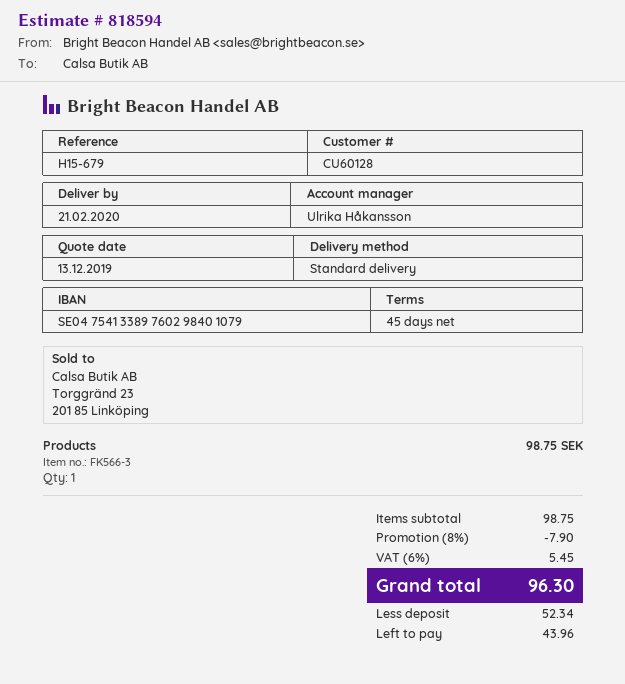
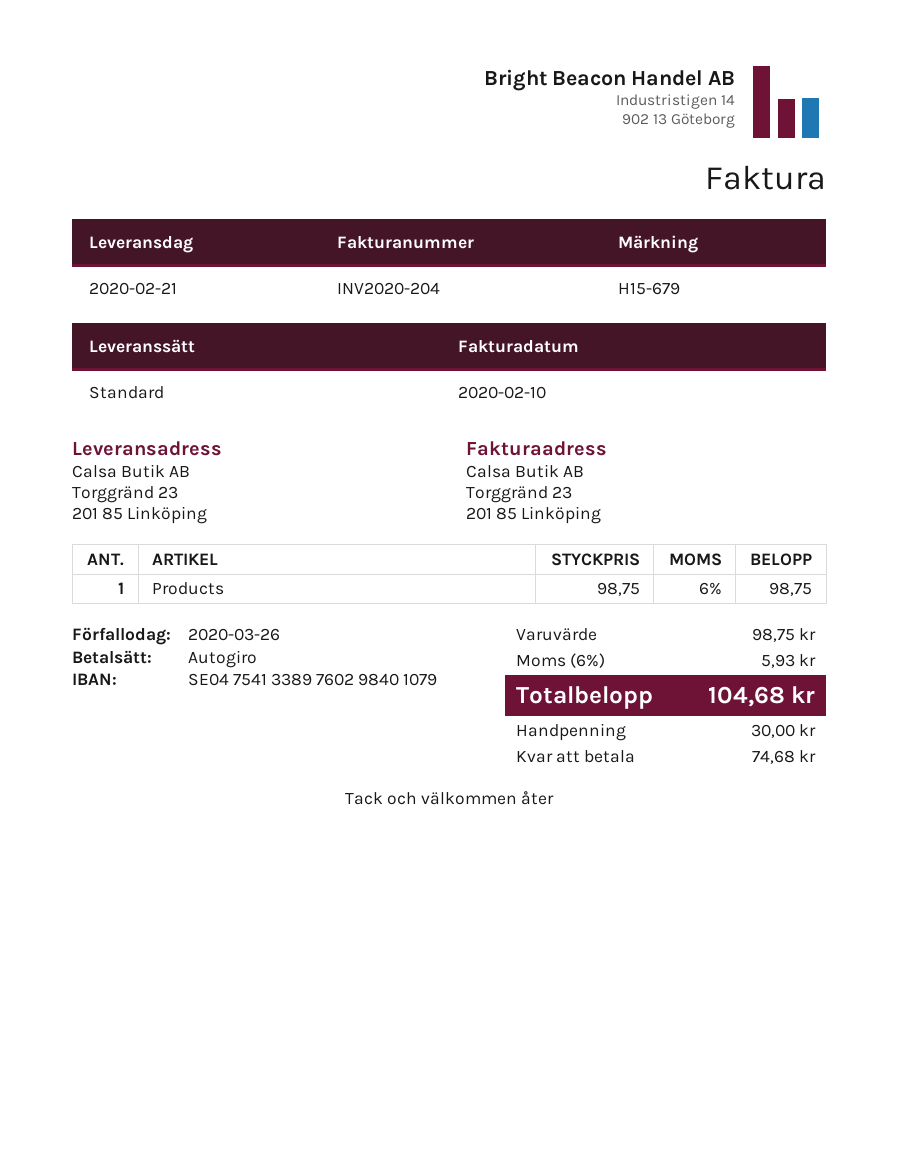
discount: 8% = 7.90 -> none
tax: 6% = 5.45 -> 6% = 5.93
total: 96.30 -> 104.68
deposit: 52.34 -> 30.00
balance: 43.96 -> 74.68

